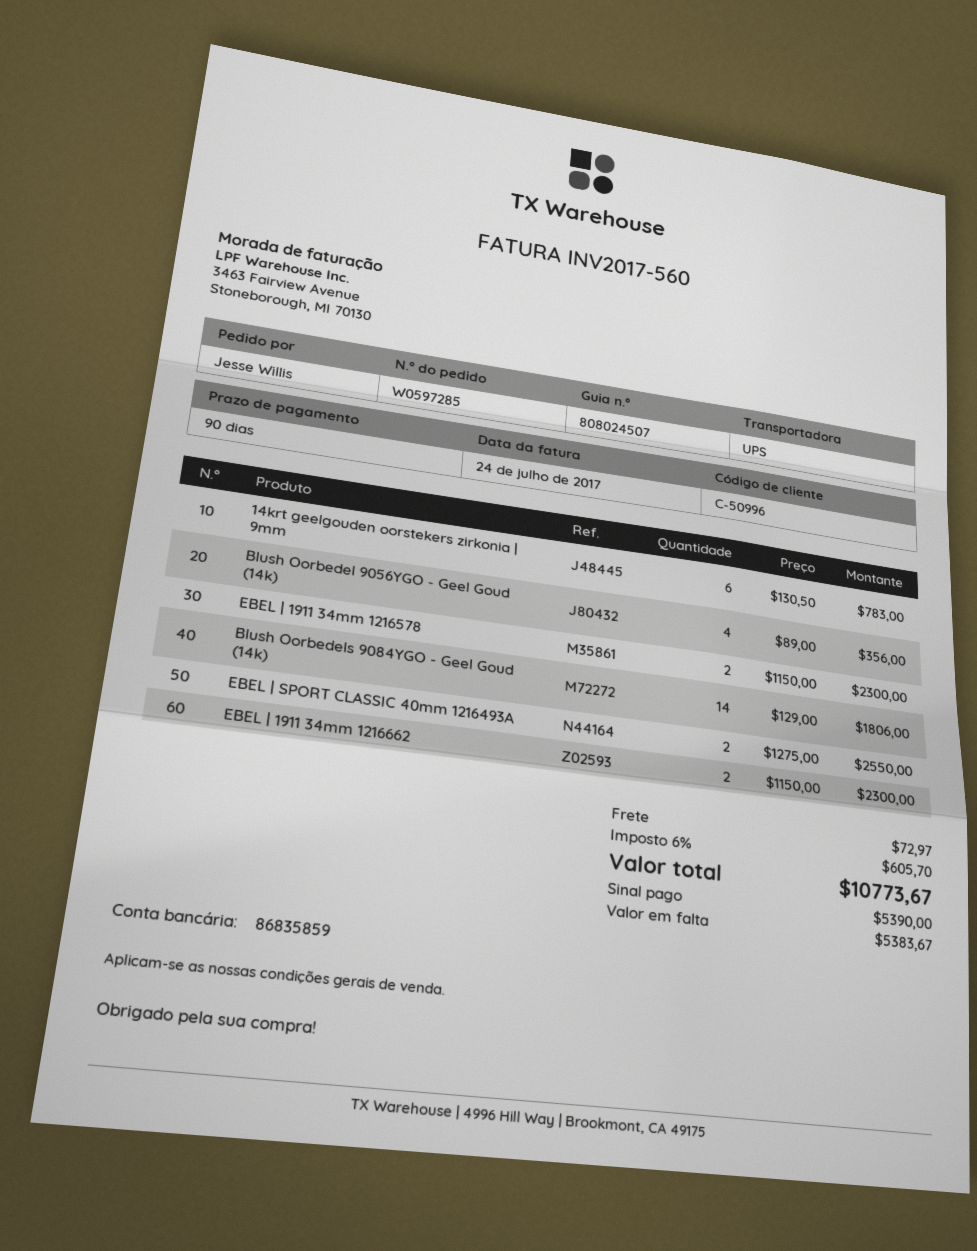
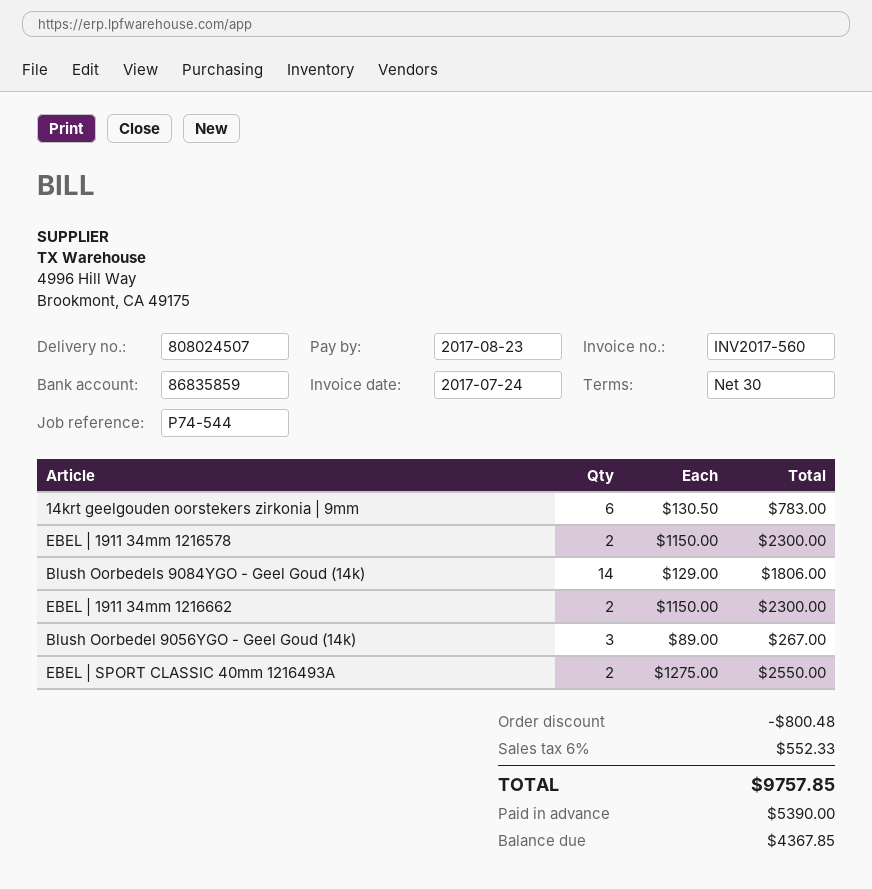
payment terms: 90 days -> 30 days
Blush Oorbedel 9056YGO - Geel Goud (14k): 4 x 89.00 = 356.00 -> 3 x 89.00 = 267.00
discount: none -> 800.48
shipping: 72.97 -> none
tax: 6% = 605.70 -> 6% = 552.33
total: 10773.67 -> 9757.85
balance: 5383.67 -> 4367.85

